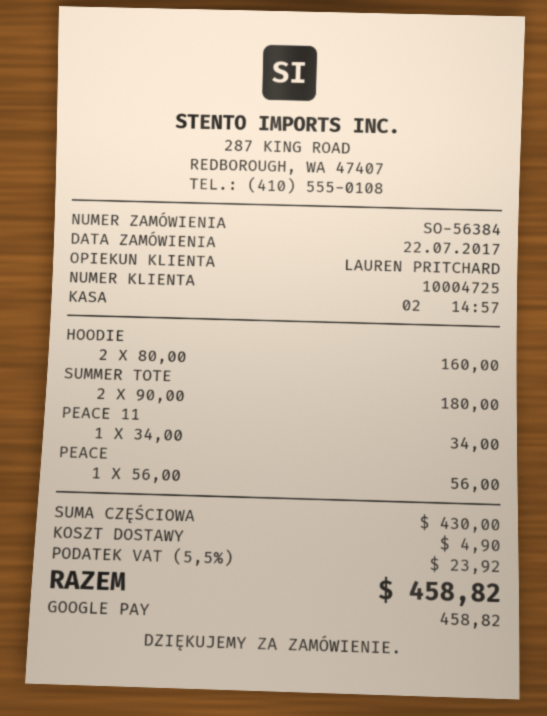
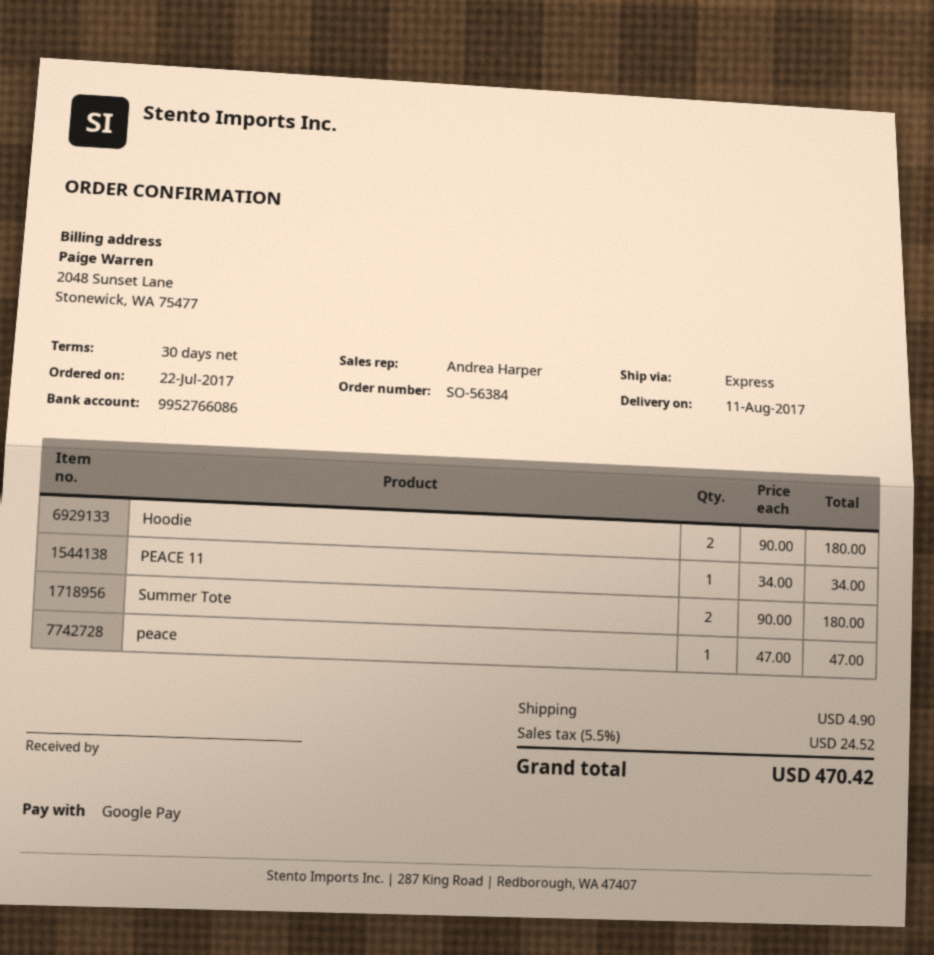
sales rep: LAUREN PRITCHARD -> Andrea Harper
HOODIE: 2 x 80.00 = 160.00 -> 2 x 90.00 = 180.00
PEACE: 1 x 56.00 = 56.00 -> 1 x 47.00 = 47.00
tax: 5.5% = 23.92 -> 5.5% = 24.52
total: 458.82 -> 470.42

